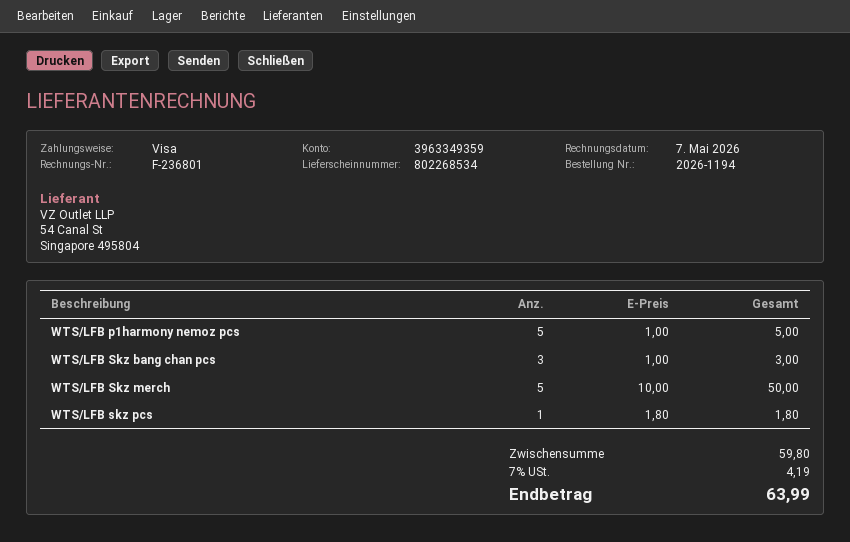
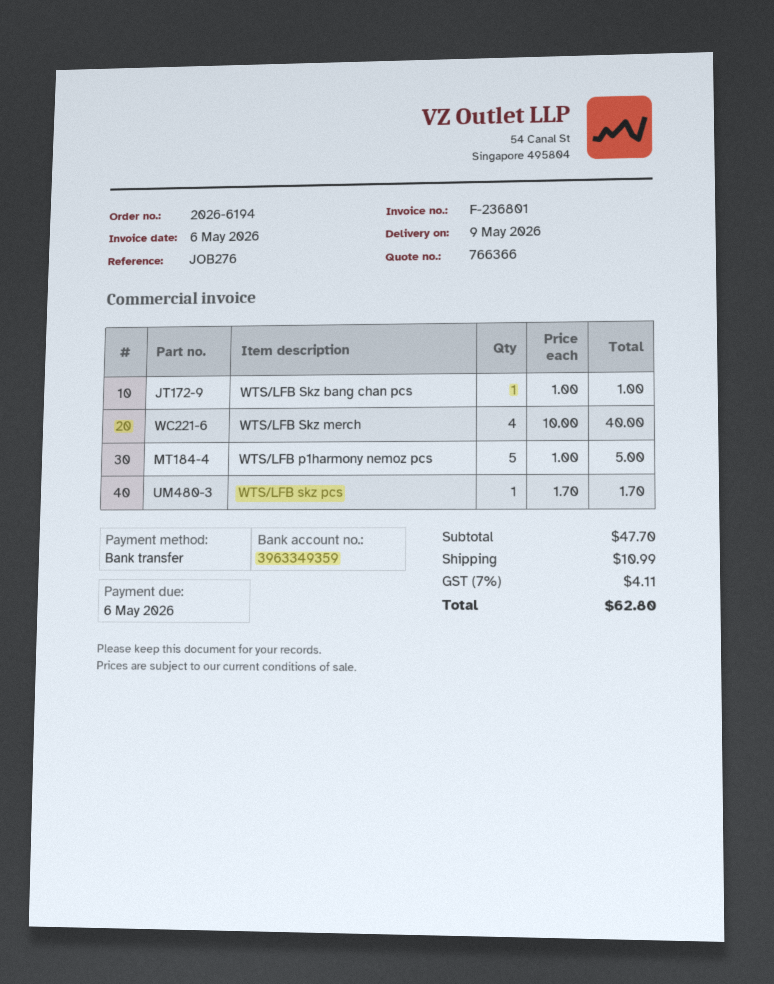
order number: 2026-1194 -> 2026-6194
invoice date: 2026-05-07 -> 2026-05-06
payment method: Visa -> bank transfer
WTS/LFB Skz bang chan pcs: 3 x 1.00 = 3.00 -> 1 x 1.00 = 1.00
WTS/LFB Skz merch: 5 x 10.00 = 50.00 -> 4 x 10.00 = 40.00
WTS/LFB skz pcs: 1 x 1.80 = 1.80 -> 1 x 1.70 = 1.70
subtotal: 59.80 -> 47.70
shipping: none -> 10.99
tax: 7% = 4.19 -> 7% = 4.11
total: 63.99 -> 62.80

